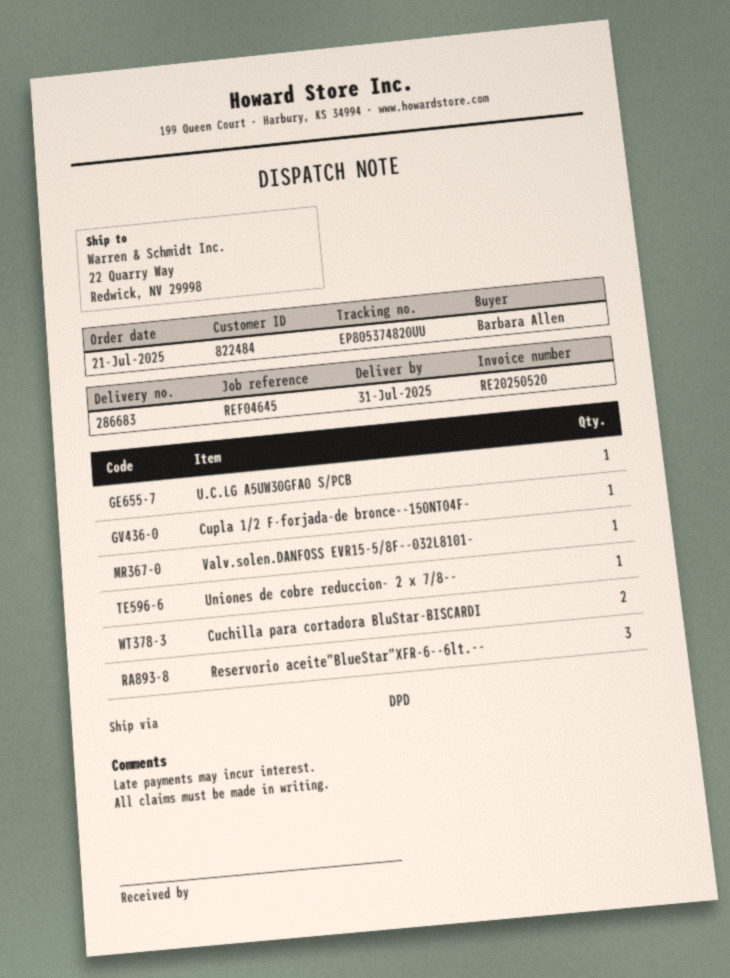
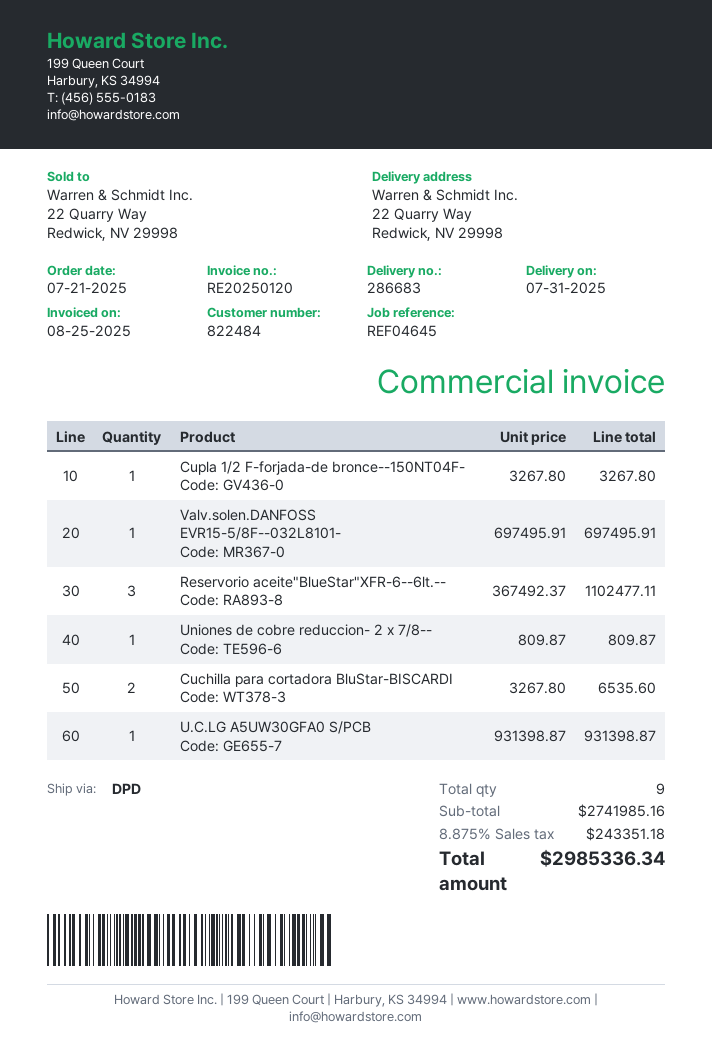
invoice number: RE20250520 -> RE20250120

